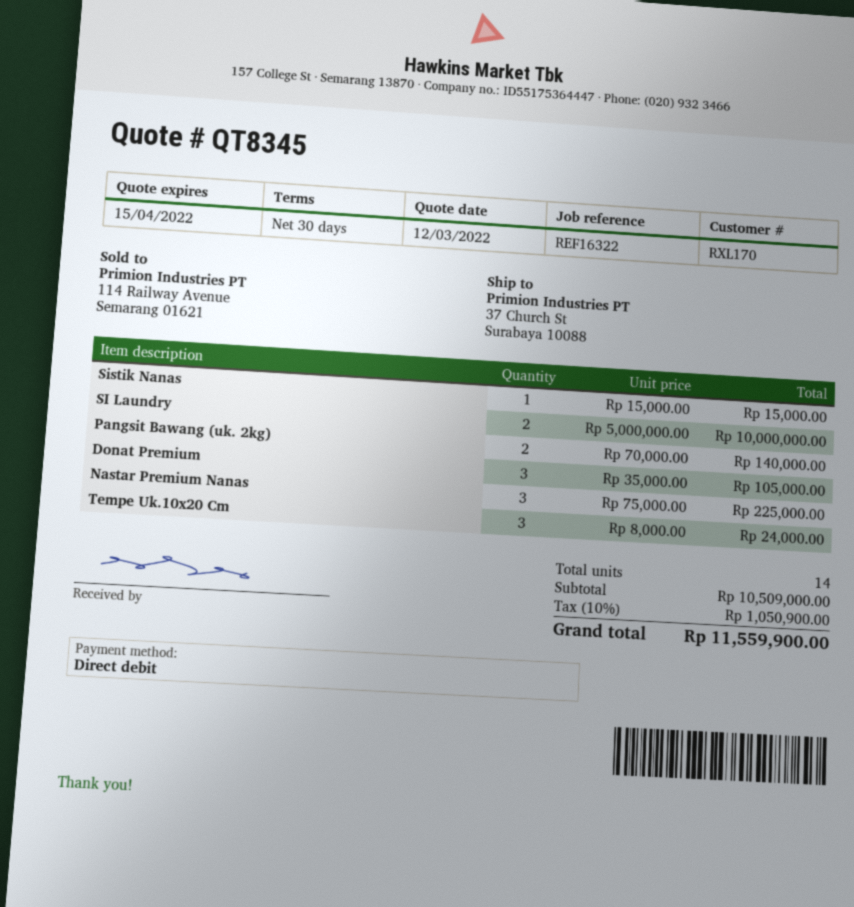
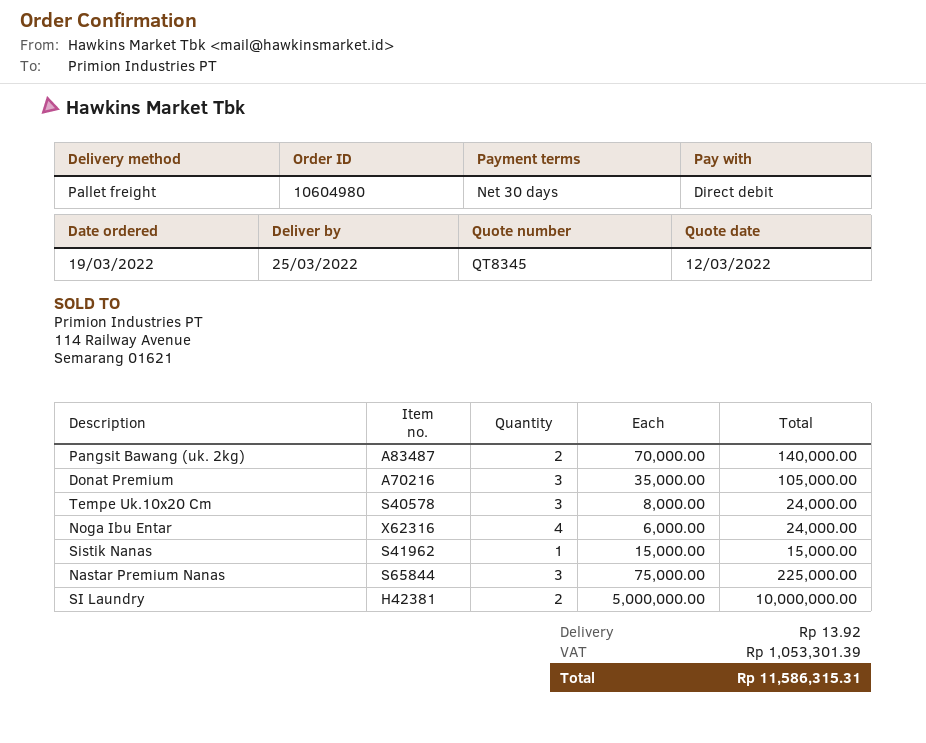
Noga Ibu Entar: none -> 4 x 6000.00 = 24000.00
shipping: none -> 13.92
tax: 1050900.00 -> 1053301.39
total: 11559900.00 -> 11586315.31

